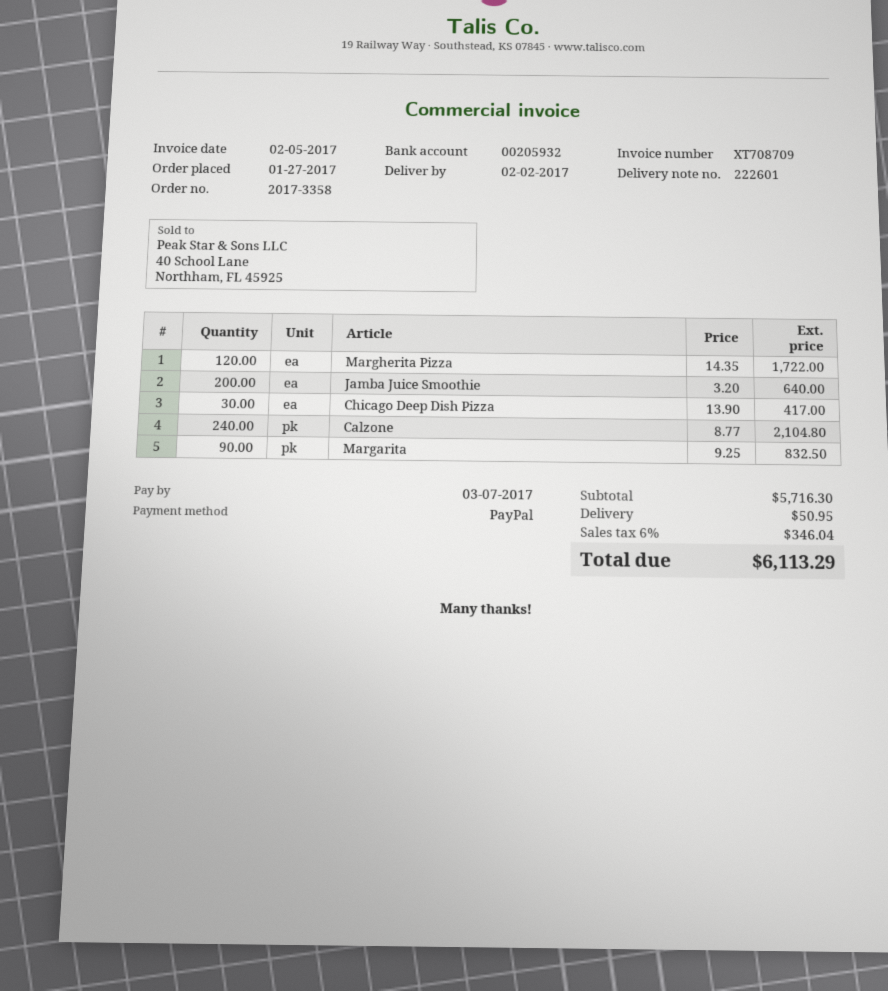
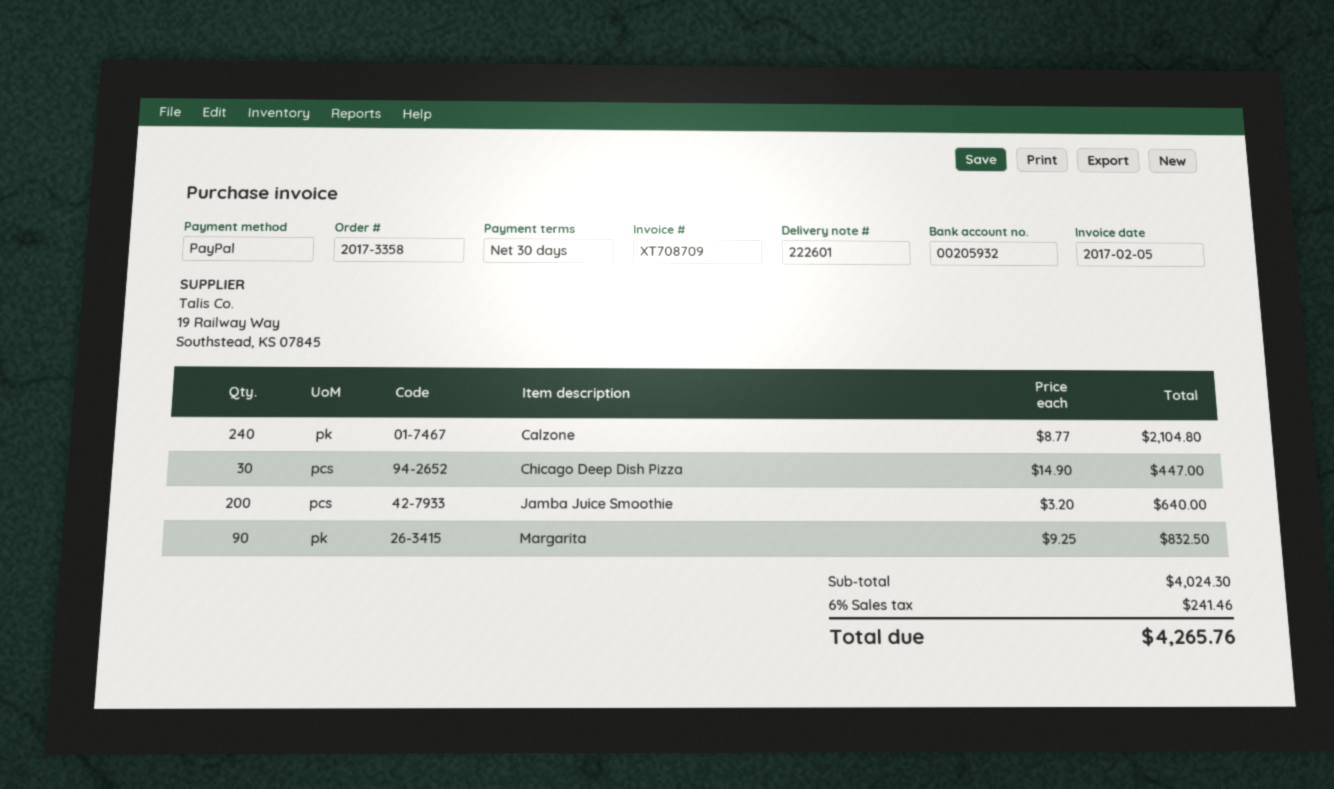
Margherita Pizza: 120 x 14.35 = 1722.00 -> none
Chicago Deep Dish Pizza: 30 x 13.90 = 417.00 -> 30 x 14.90 = 447.00
subtotal: 5716.30 -> 4024.30
shipping: 50.95 -> none
tax: 6% = 346.04 -> 6% = 241.46
total: 6113.29 -> 4265.76

